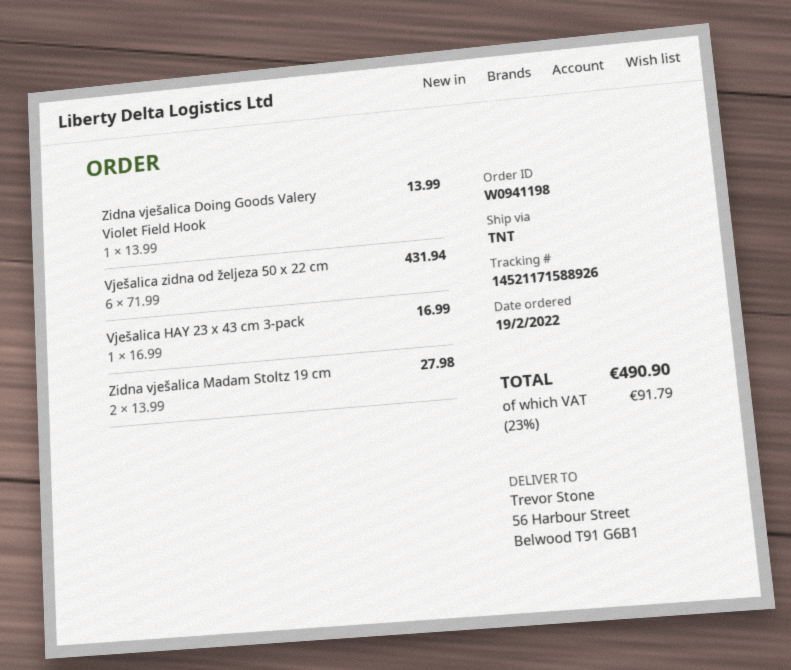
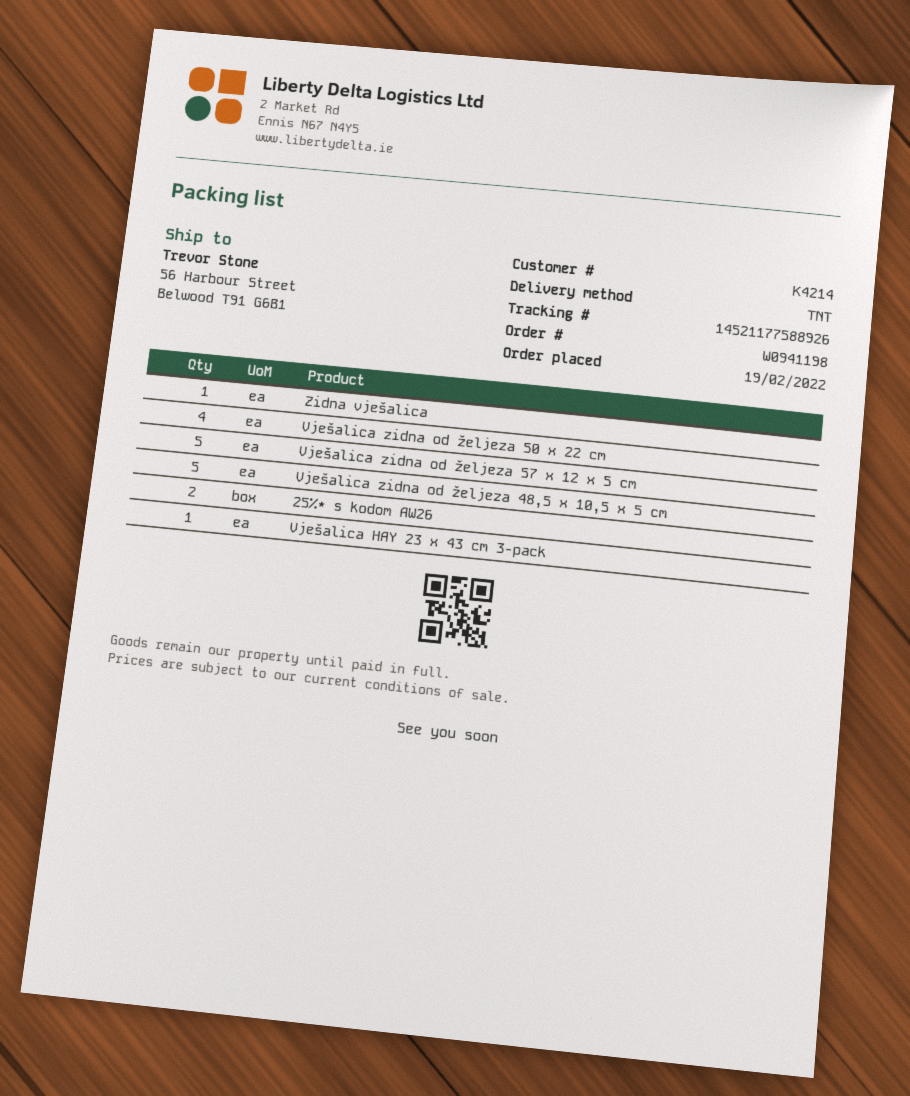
tracking number: 14521171588926 -> 14521177588926
Zidna vješalica Doing Goods Valery Violet Field Hook: 1 -> none
Vješalica zidna od željeza 50 x 22 cm: 6 -> 4
Zidna vješalica Madam Stoltz 19 cm: 2 -> none
Zidna vješalica: none -> 1
Vješalica zidna od željeza 57 x 12 x 5 cm: none -> 5
Vješalica zidna od željeza 48,5 x 10,5 x 5 cm: none -> 5
25%* s kodom AW26: none -> 2

